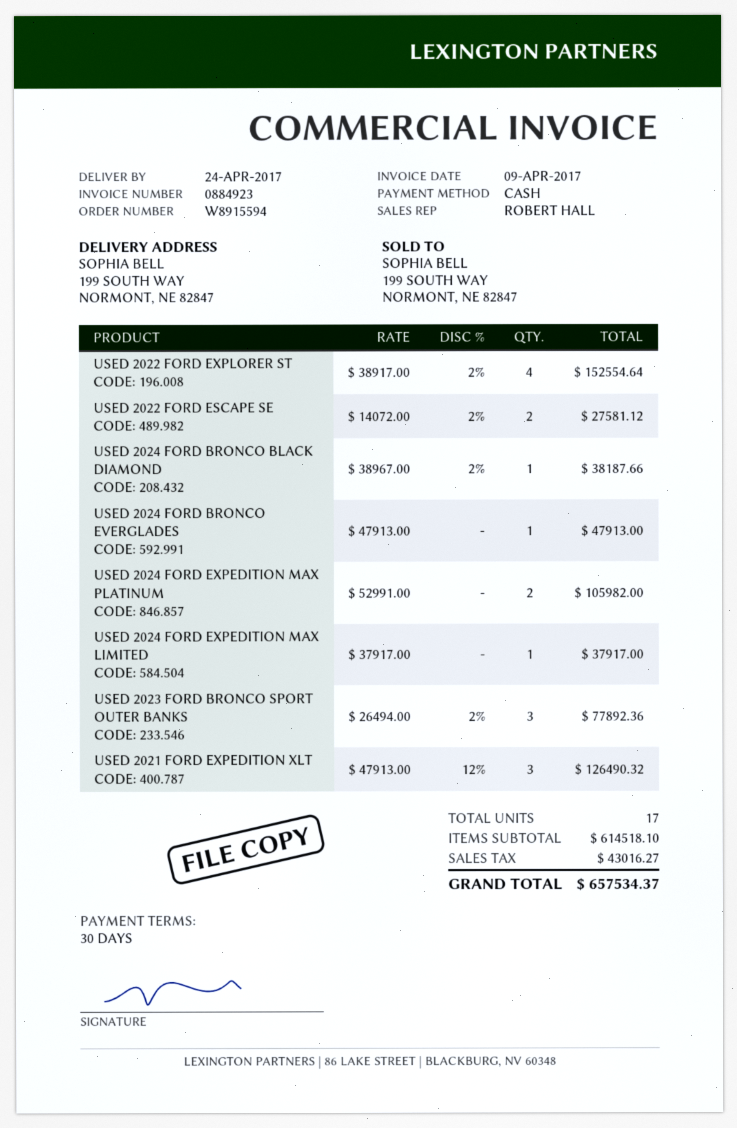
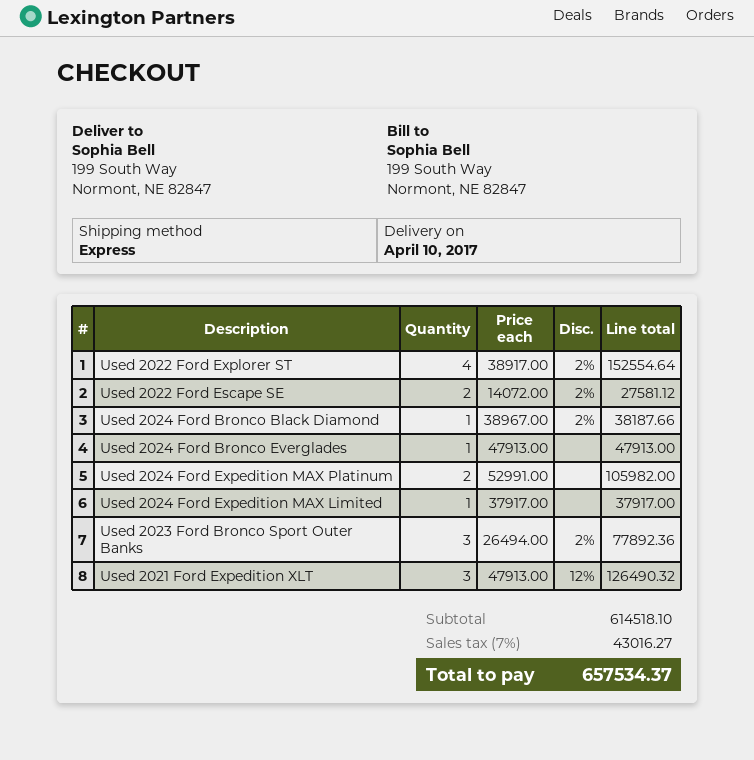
delivery date: 2017-04-24 -> 2017-04-10

